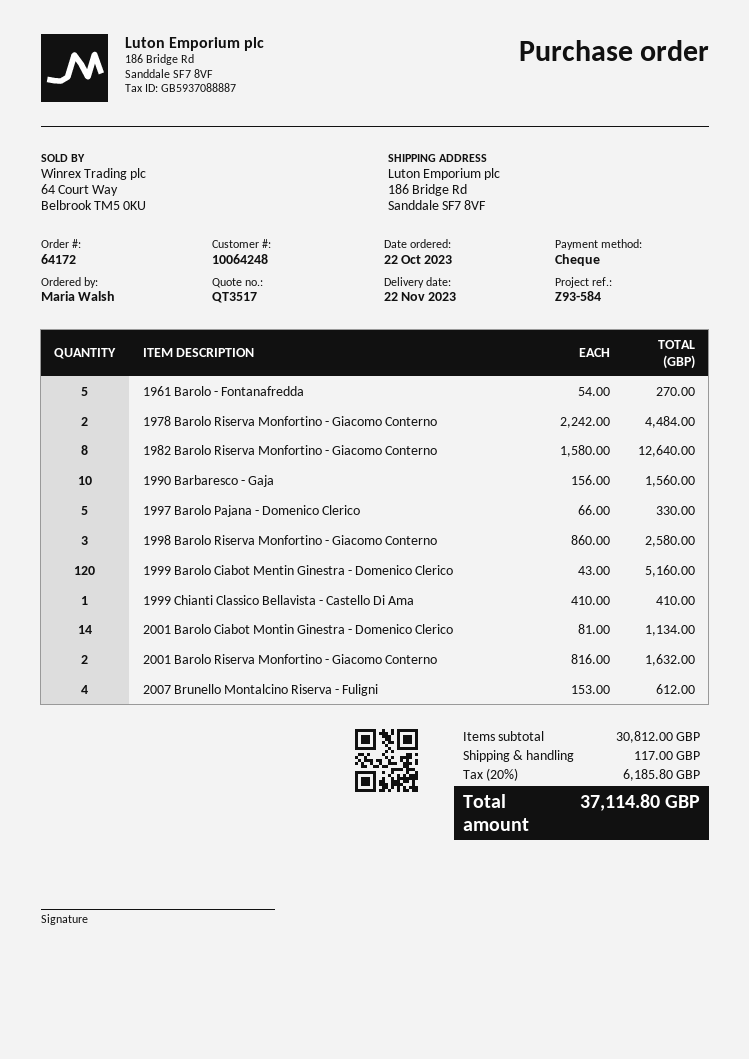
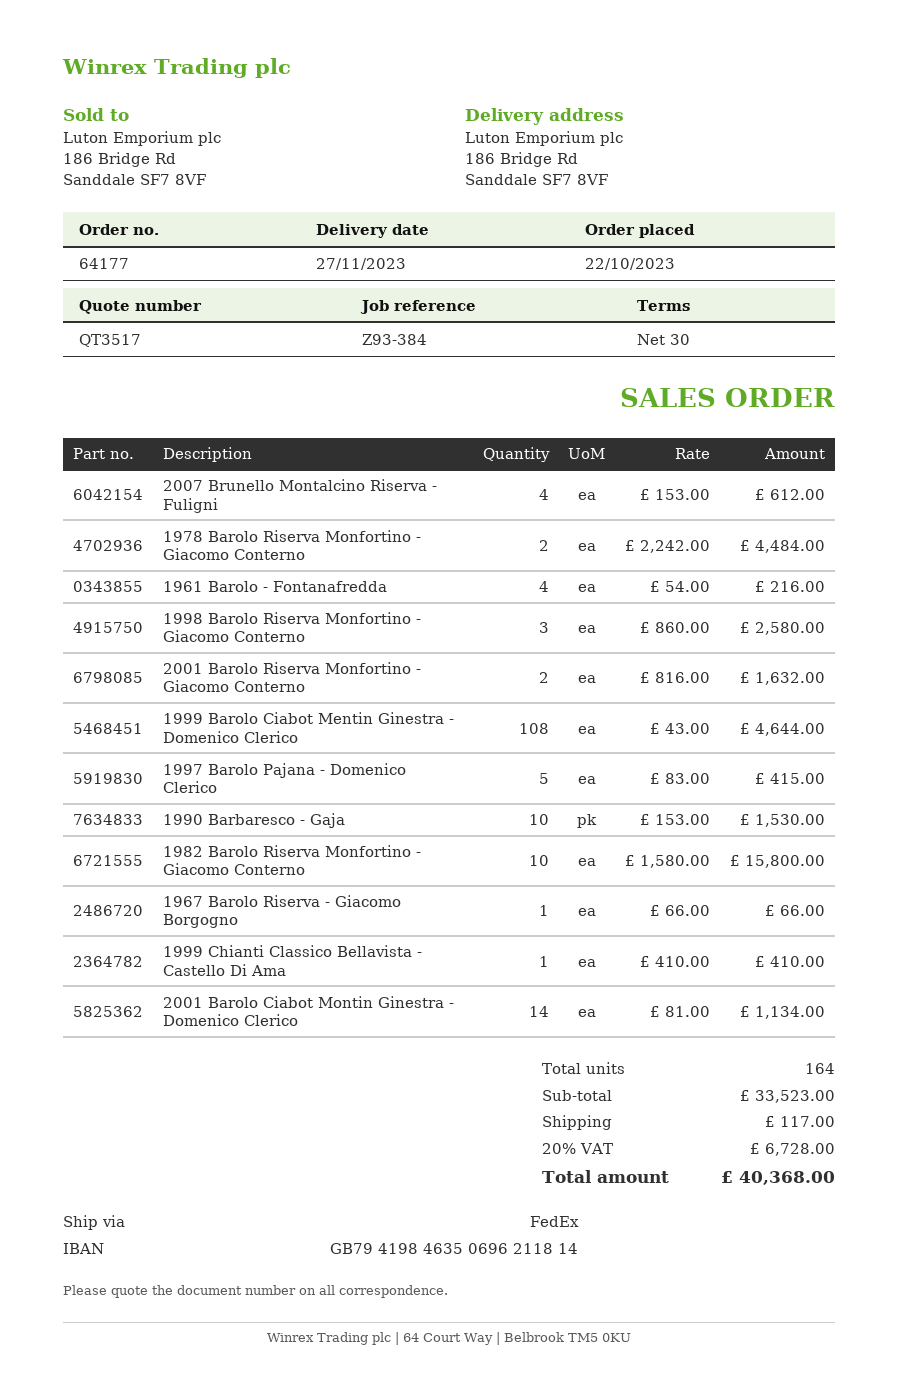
order number: 64172 -> 64177
delivery date: 2023-11-22 -> 2023-11-27
reference: Z93-584 -> Z93-384
1961 Barolo - Fontanafredda: 5 x 54.00 = 270.00 -> 4 x 54.00 = 216.00
1982 Barolo Riserva Monfortino - Giacomo Conterno: 8 x 1580.00 = 12640.00 -> 10 x 1580.00 = 15800.00
1990 Barbaresco - Gaja: 10 x 156.00 = 1560.00 -> 10 x 153.00 = 1530.00
1997 Barolo Pajana - Domenico Clerico: 5 x 66.00 = 330.00 -> 5 x 83.00 = 415.00
1999 Barolo Ciabot Mentin Ginestra - Domenico Clerico: 120 x 43.00 = 5160.00 -> 108 x 43.00 = 4644.00
1967 Barolo Riserva - Giacomo Borgogno: none -> 1 x 66.00 = 66.00
subtotal: 30812.00 -> 33523.00
tax: 20% = 6185.80 -> 20% = 6728.00
total: 37114.80 -> 40368.00

